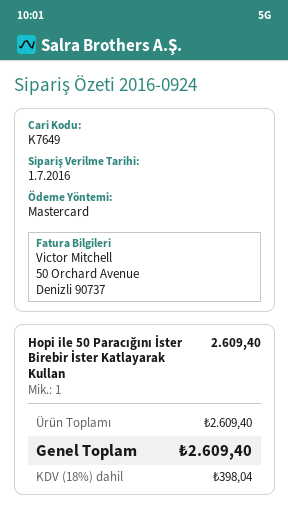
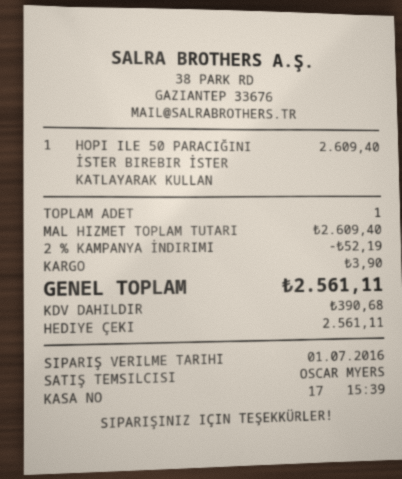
payment method: Mastercard -> gift card
discount: none -> 2% = 52.19
shipping: none -> 3.90
tax: 398.04 -> 390.68
total: 2609.40 -> 2561.11

